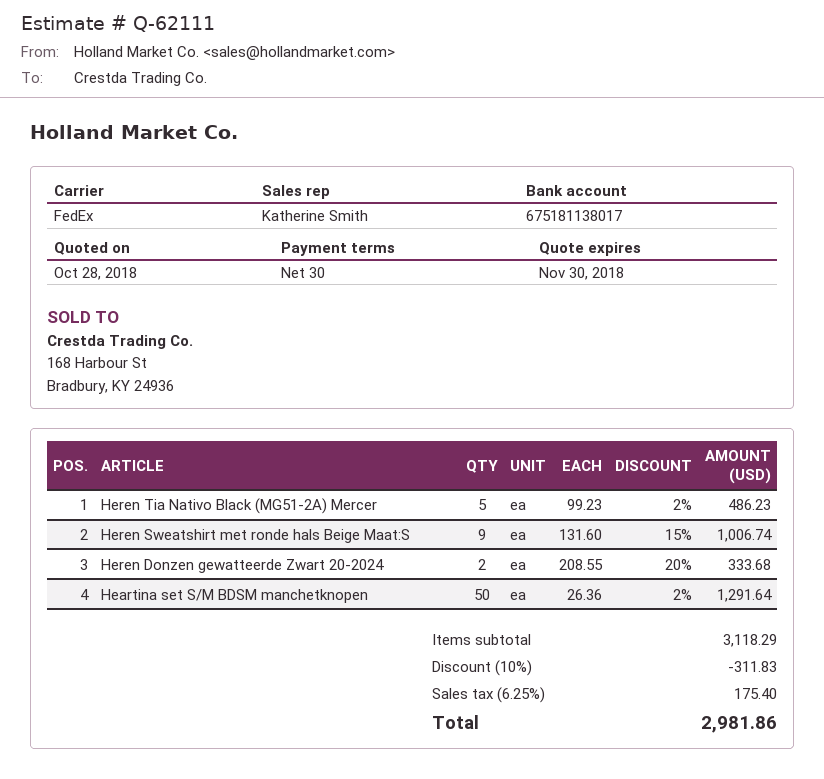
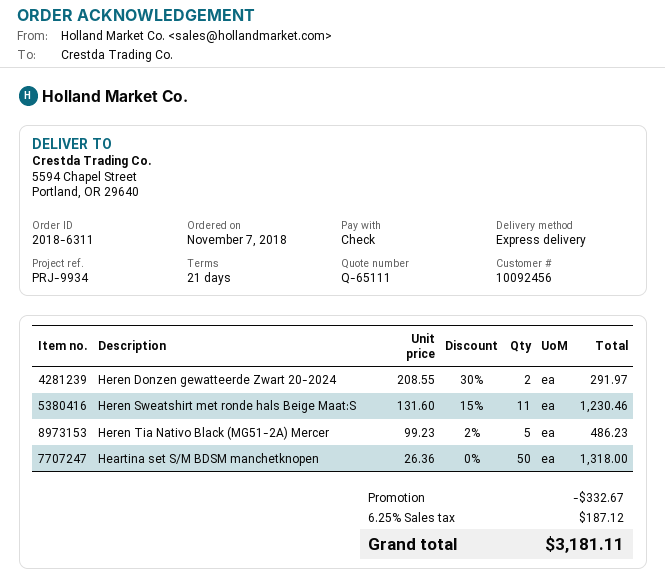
quote number: Q-62111 -> Q-65111
payment terms: 30 days -> 21 days
shipping method: FedEx -> express
Heren Sweatshirt met ronde hals Beige Maat:S: 9 x 131.60 - 15% = 1006.74 -> 11 x 131.60 - 15% = 1230.46
Heren Donzen gewatteerde Zwart 20-2024: 2 x 208.55 - 20% = 333.68 -> 2 x 208.55 - 30% = 291.97
Heartina set S/M BDSM manchetknopen: 50 x 26.36 - 2% = 1291.64 -> 50 x 26.36 = 1318.00
discount: 311.83 -> 332.67
tax: 6.25% = 175.40 -> 6.25% = 187.12
total: 2981.86 -> 3181.11

